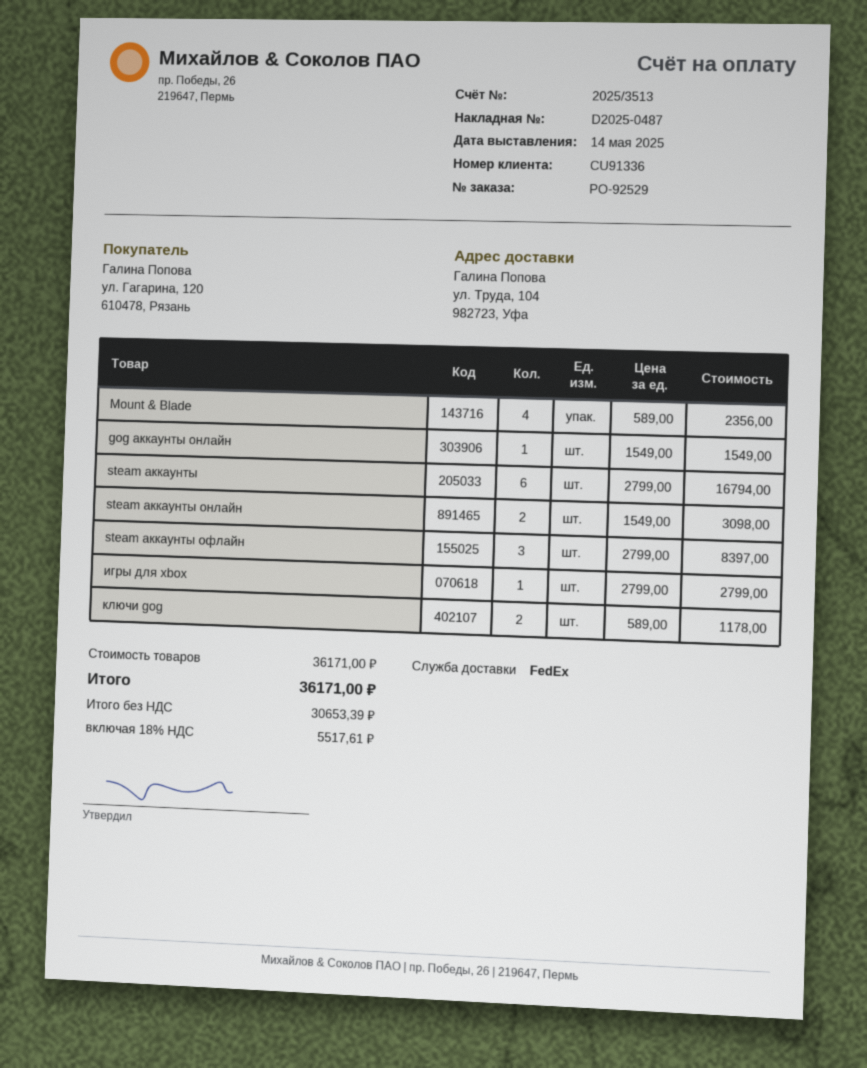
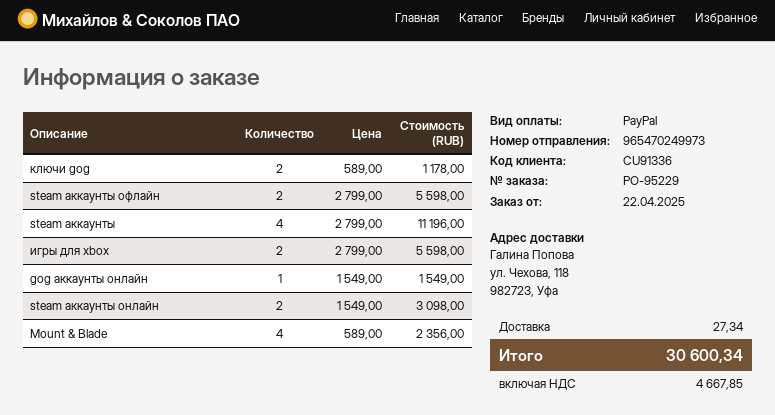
order number: PO-92529 -> PO-95229
ship to: ул. Труда, 104, 982723, Уфа -> ул. Чехова, 118, 982723, Уфа
steam аккаунты: 6 x 2799.00 = 16794.00 -> 4 x 2799.00 = 11196.00
steam аккаунты офлайн: 3 x 2799.00 = 8397.00 -> 2 x 2799.00 = 5598.00
игры для xbox: 1 x 2799.00 = 2799.00 -> 2 x 2799.00 = 5598.00
shipping: none -> 27.34
tax: 5517.61 -> 4667.85
total: 36171.00 -> 30600.34

